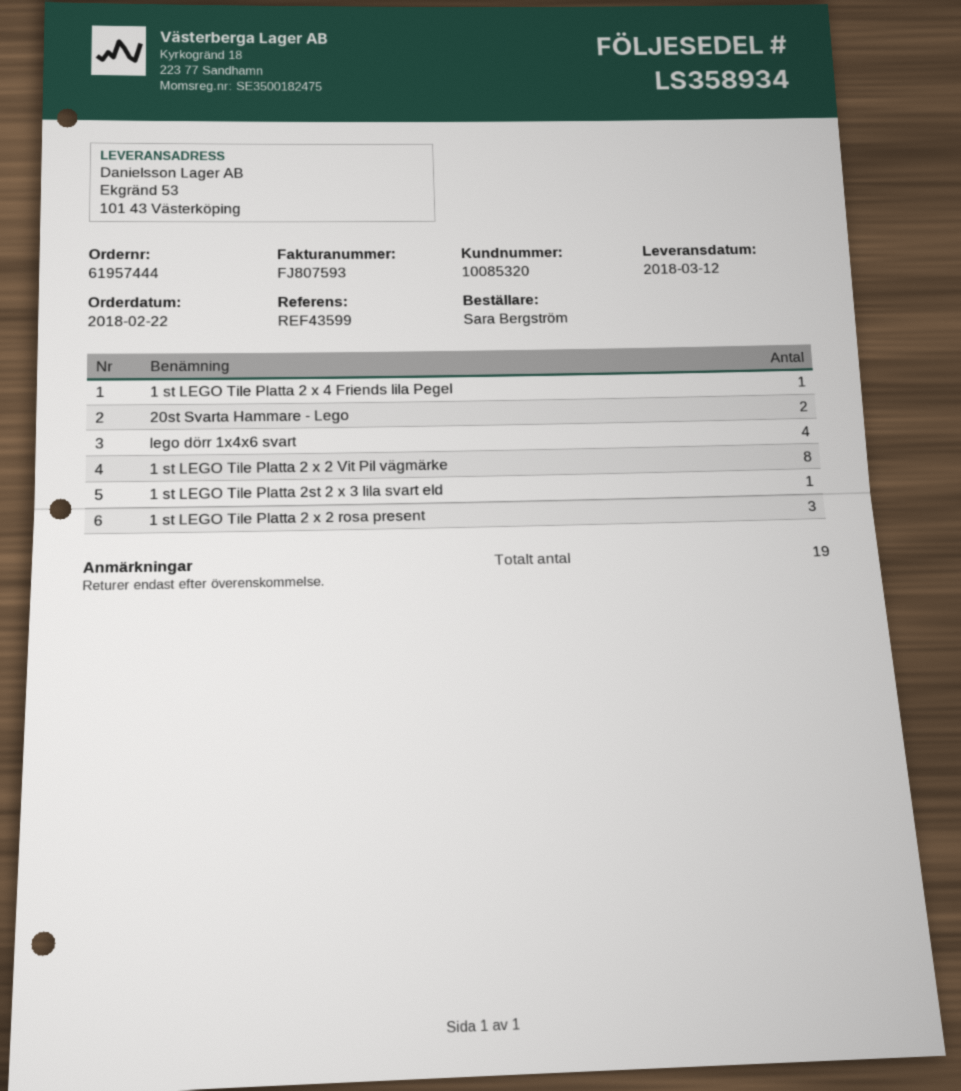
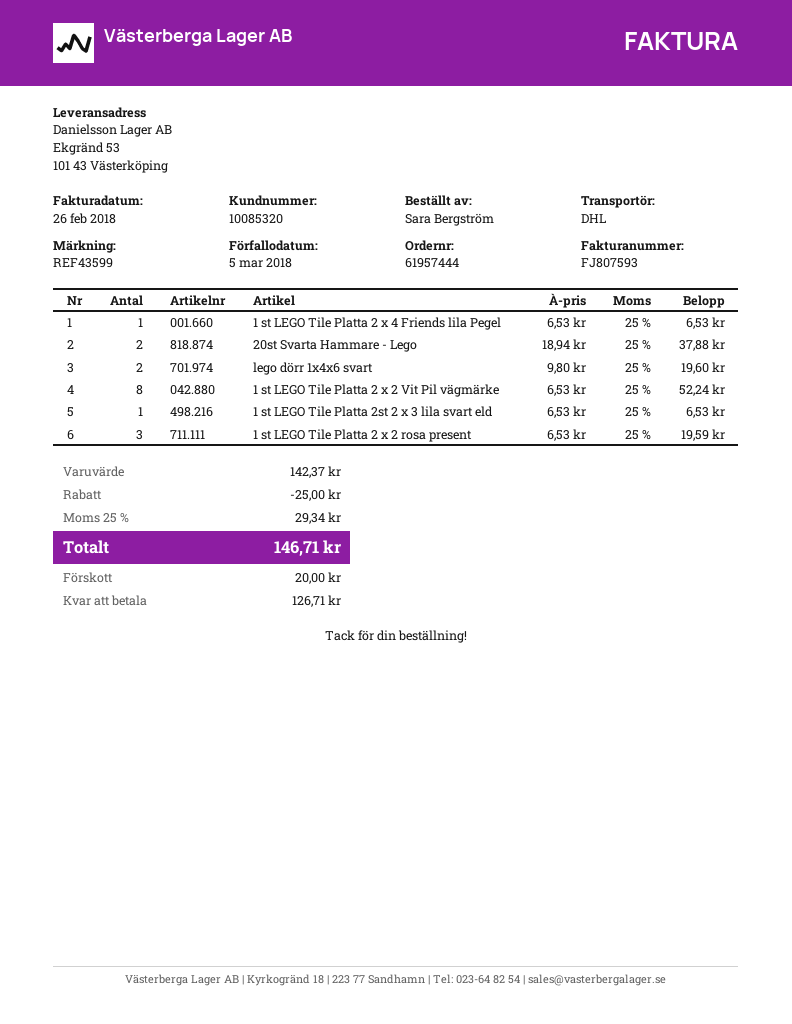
lego dörr 1x4x6 svart: 4 -> 2

